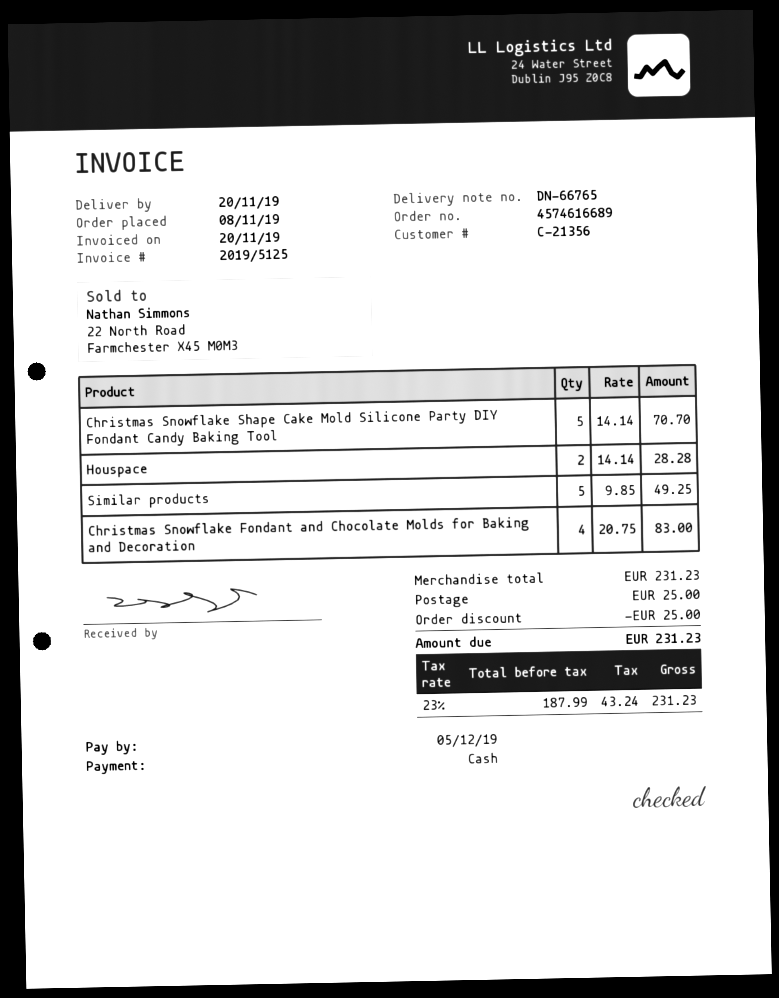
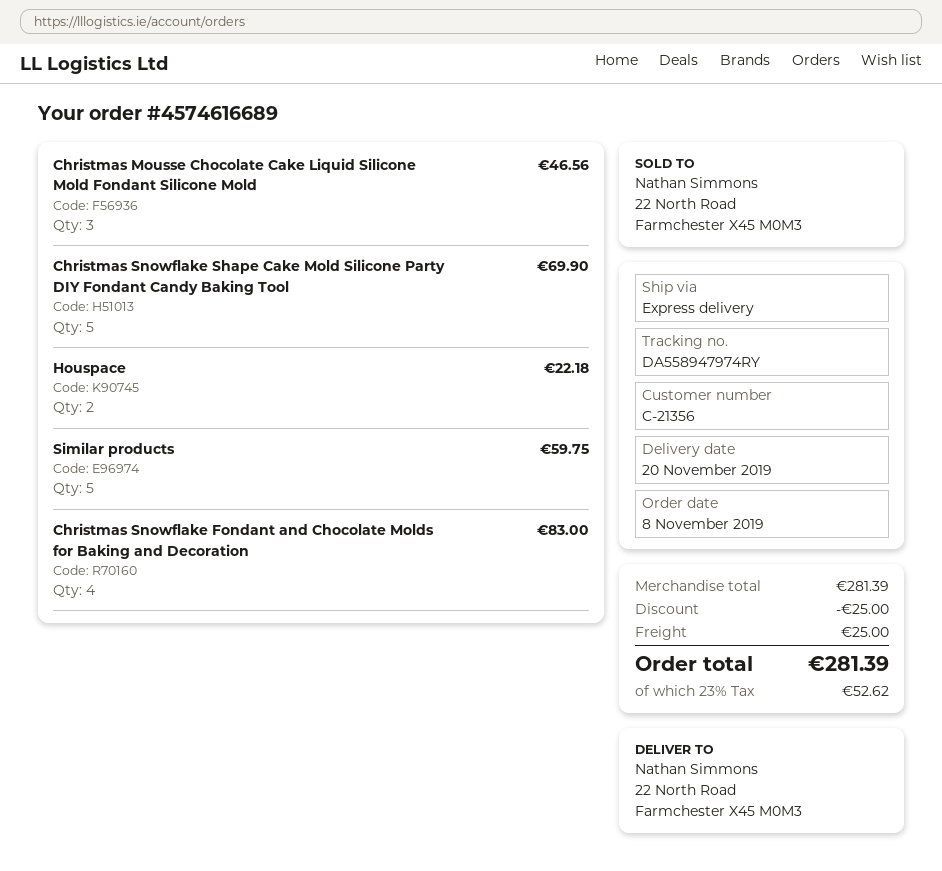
Christmas Snowflake Shape Cake Mold Silicone Party DIY Fondant Candy Baking Tool: 5 for 70.70 -> 5 for 69.90
Houspace: 2 for 28.28 -> 2 for 22.18
Similar products: 5 for 49.25 -> 5 for 59.75
Christmas Mousse Chocolate Cake Liquid Silicone Mold Fondant Silicone Mold: none -> 3 for 46.56
subtotal: 231.23 -> 281.39
tax: 23% = 43.24 -> 23% = 52.62
total: 231.23 -> 281.39

